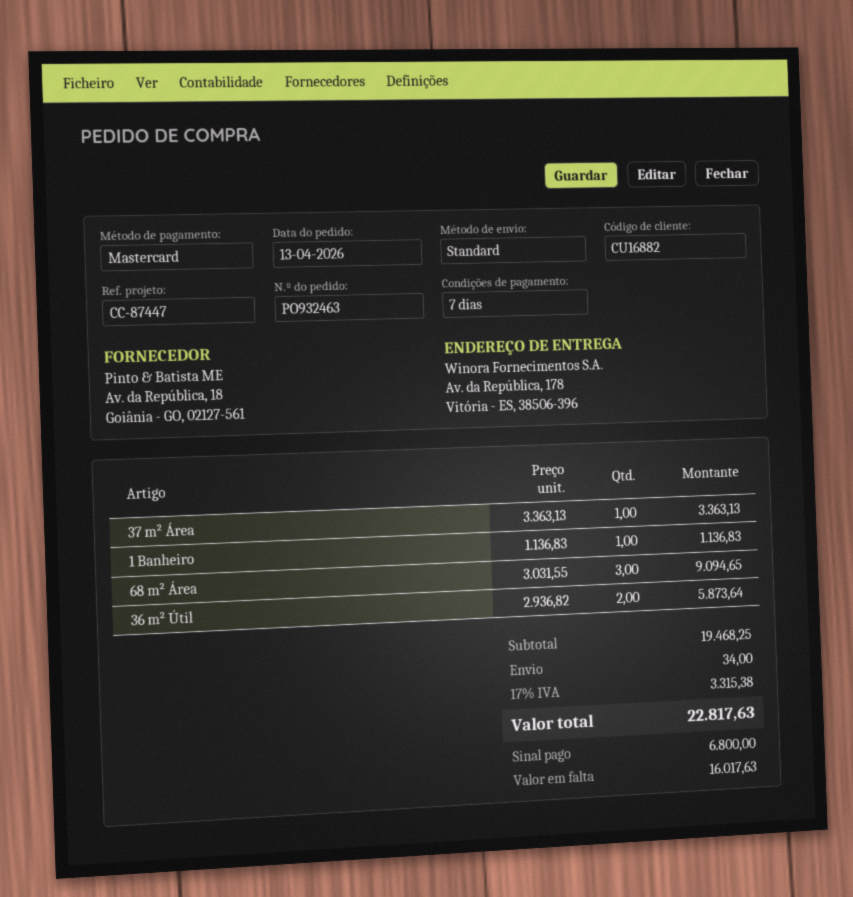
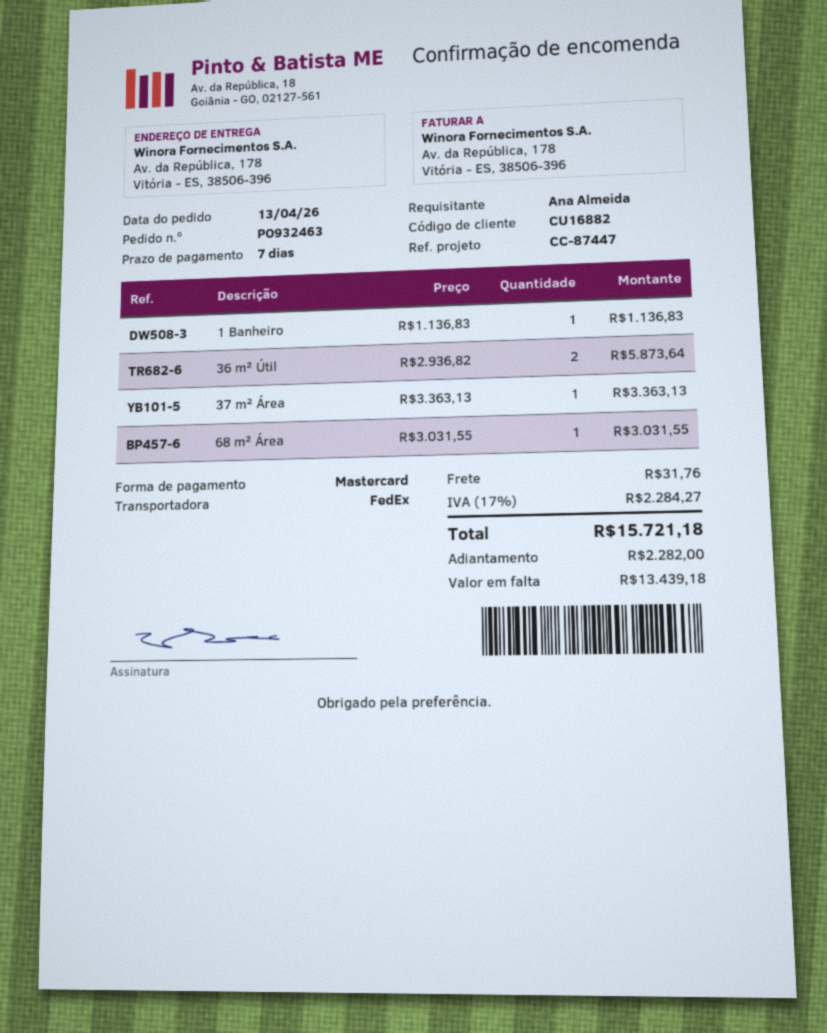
shipping method: standard -> FedEx
68 m² Área: 3 x 3031.55 = 9094.65 -> 1 x 3031.55 = 3031.55
shipping: 34.00 -> 31.76
tax: 17% = 3315.38 -> 17% = 2284.27
total: 22817.63 -> 15721.18
deposit: 6800.00 -> 2282.00
balance: 16017.63 -> 13439.18

